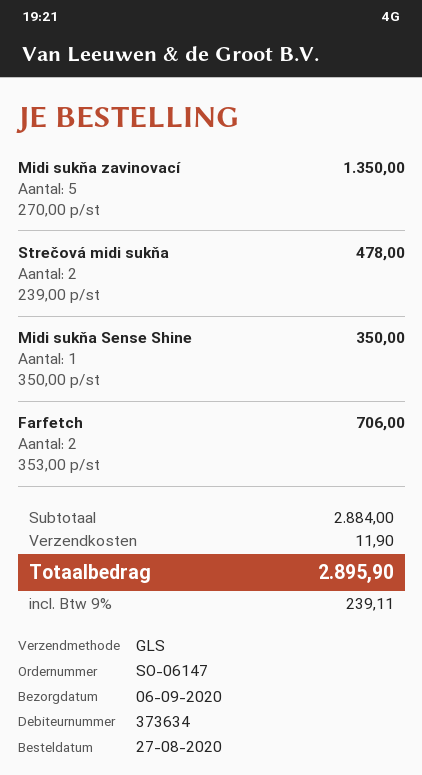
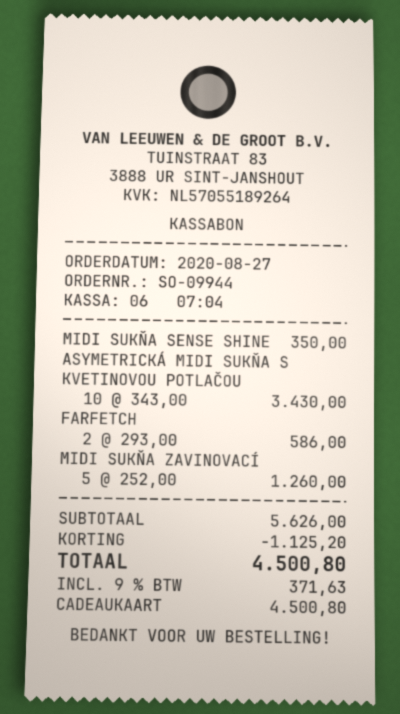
order number: SO-06147 -> SO-09944
Midi sukňa zavinovací: 5 x 270.00 = 1350.00 -> 5 x 252.00 = 1260.00
Strečová midi sukňa: 2 x 239.00 = 478.00 -> none
Farfetch: 2 x 353.00 = 706.00 -> 2 x 293.00 = 586.00
ASYMETRICKÁ MIDI SUKŇA S KVETINOVOU POTLAČOU: none -> 10 x 343.00 = 3430.00
subtotal: 2884.00 -> 5626.00
discount: none -> 1125.20
shipping: 11.90 -> none
tax: 9% = 239.11 -> 9% = 371.63
total: 2895.90 -> 4500.80

